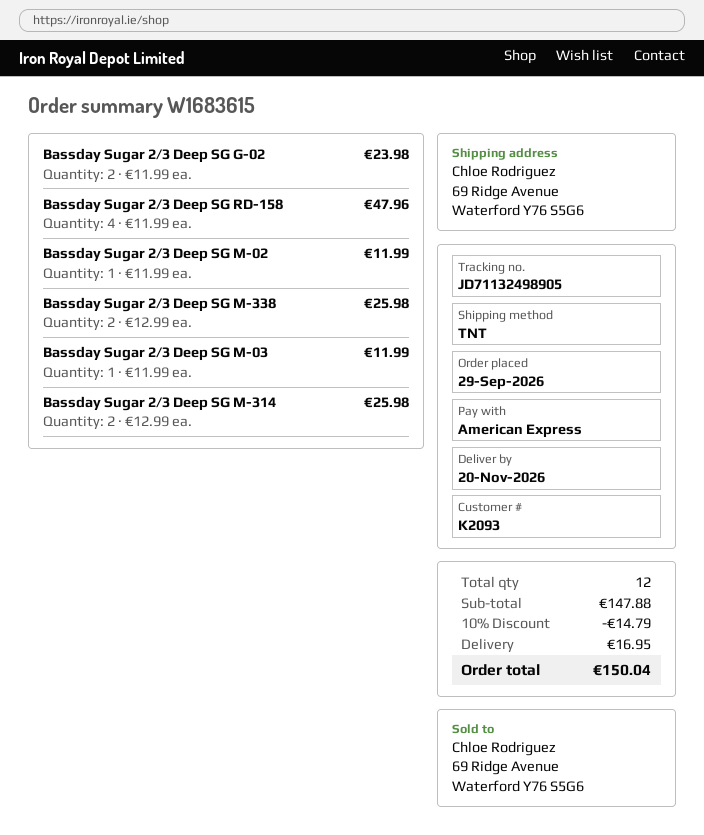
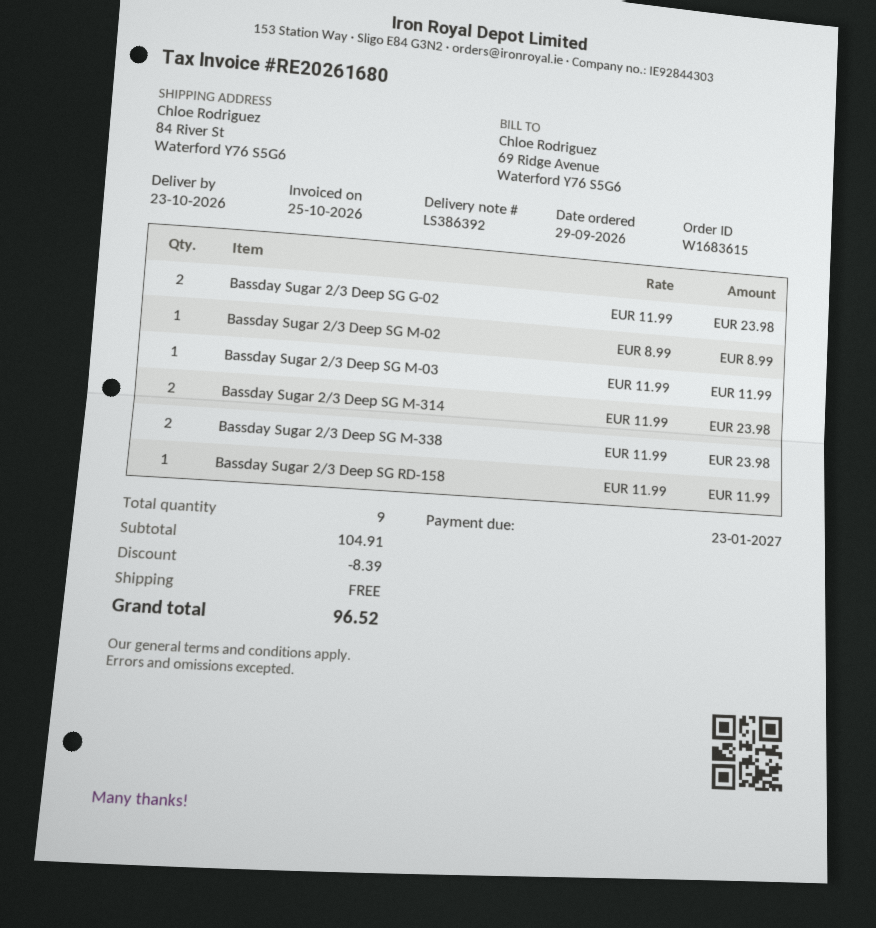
delivery date: 2026-11-20 -> 2026-10-23
ship to: 69 Ridge Avenue, Waterford Y76 S5G6 -> 84 River St, Waterford Y76 S5G6
Bassday Sugar 2/3 Deep SG RD-158: 4 x 11.99 = 47.96 -> 1 x 11.99 = 11.99
Bassday Sugar 2/3 Deep SG M-02: 1 x 11.99 = 11.99 -> 1 x 8.99 = 8.99
Bassday Sugar 2/3 Deep SG M-338: 2 x 12.99 = 25.98 -> 2 x 11.99 = 23.98
Bassday Sugar 2/3 Deep SG M-314: 2 x 12.99 = 25.98 -> 2 x 11.99 = 23.98
total quantity: 12 -> 9
subtotal: 147.88 -> 104.91
discount: 14.79 -> 8.39
shipping: 16.95 -> 0.00
total: 150.04 -> 96.52

